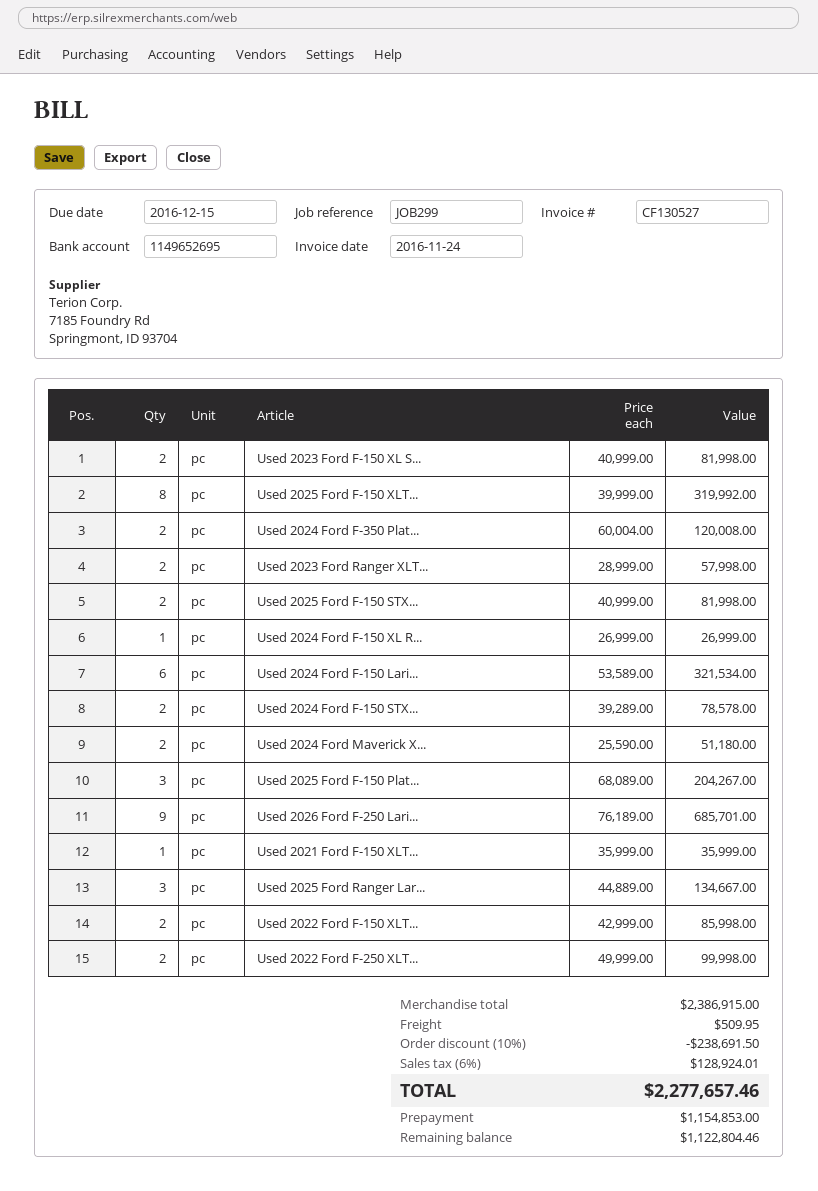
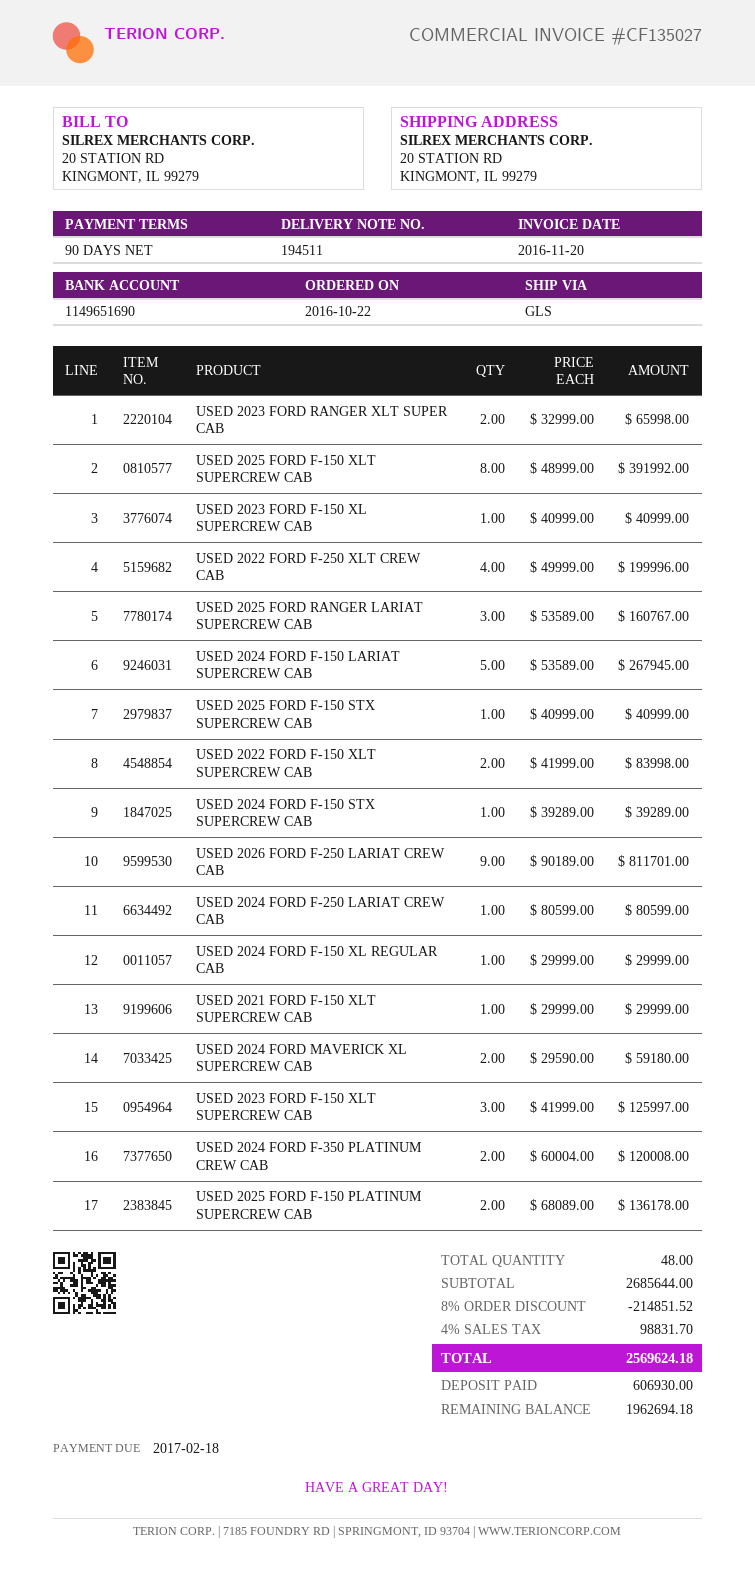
invoice number: CF130527 -> CF135027
invoice date: 2016-11-24 -> 2016-11-20
due date: 2016-12-15 -> 2017-02-18
bank account: 1149652695 -> 1149651690
Used 2023 Ford F-150 XL S...: 2 x 40999.00 = 81998.00 -> 1 x 40999.00 = 40999.00
Used 2025 Ford F-150 XLT...: 8 x 39999.00 = 319992.00 -> 8 x 48999.00 = 391992.00
Used 2023 Ford Ranger XLT...: 2 x 28999.00 = 57998.00 -> 2 x 32999.00 = 65998.00
Used 2025 Ford F-150 STX...: 2 x 40999.00 = 81998.00 -> 1 x 40999.00 = 40999.00
Used 2024 Ford F-150 XL R...: 1 x 26999.00 = 26999.00 -> 1 x 29999.00 = 29999.00
Used 2024 Ford F-150 Lari...: 6 x 53589.00 = 321534.00 -> 5 x 53589.00 = 267945.00
Used 2024 Ford F-150 STX...: 2 x 39289.00 = 78578.00 -> 1 x 39289.00 = 39289.00
Used 2024 Ford Maverick X...: 2 x 25590.00 = 51180.00 -> 2 x 29590.00 = 59180.00
Used 2025 Ford F-150 Plat...: 3 x 68089.00 = 204267.00 -> 2 x 68089.00 = 136178.00
Used 2026 Ford F-250 Lari...: 9 x 76189.00 = 685701.00 -> 9 x 90189.00 = 811701.00
Used 2021 Ford F-150 XLT...: 1 x 35999.00 = 35999.00 -> 1 x 29999.00 = 29999.00
Used 2025 Ford Ranger Lar...: 3 x 44889.00 = 134667.00 -> 3 x 53589.00 = 160767.00
Used 2022 Ford F-150 XLT...: 2 x 42999.00 = 85998.00 -> 2 x 41999.00 = 83998.00
Used 2022 Ford F-250 XLT...: 2 x 49999.00 = 99998.00 -> 4 x 49999.00 = 199996.00
USED 2024 FORD F-250 LARIAT CREW CAB: none -> 1 x 80599.00 = 80599.00
USED 2023 FORD F-150 XLT SUPERCREW CAB: none -> 3 x 41999.00 = 125997.00
subtotal: 2386915.00 -> 2685644.00
discount: 10% = 238691.50 -> 8% = 214851.52
shipping: 509.95 -> none
tax: 6% = 128924.01 -> 4% = 98831.70
total: 2277657.46 -> 2569624.18
deposit: 1154853.00 -> 606930.00
balance: 1122804.46 -> 1962694.18

